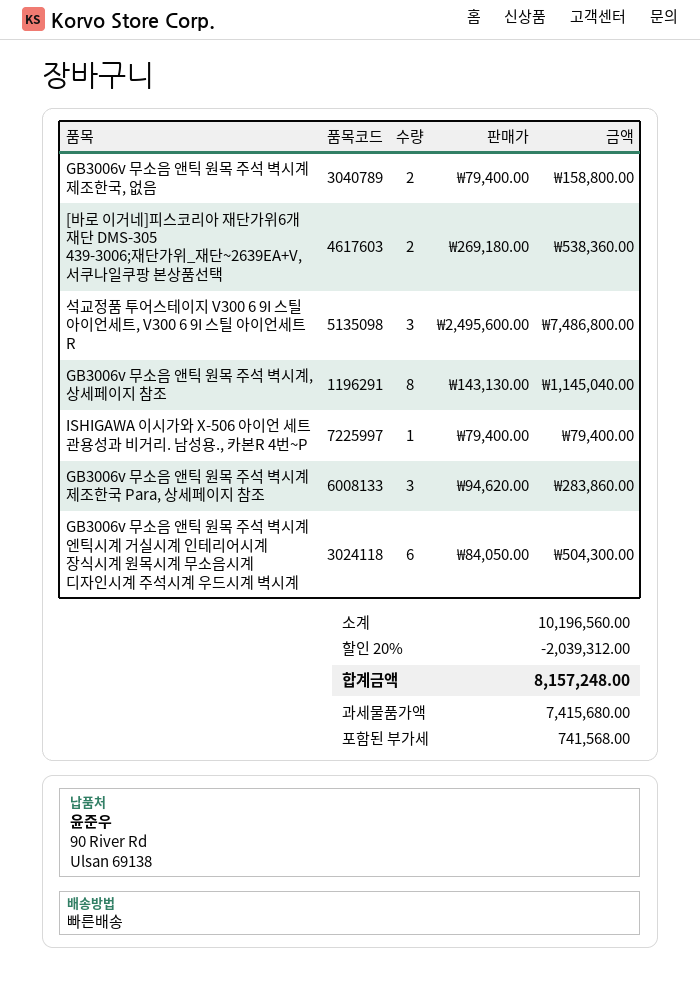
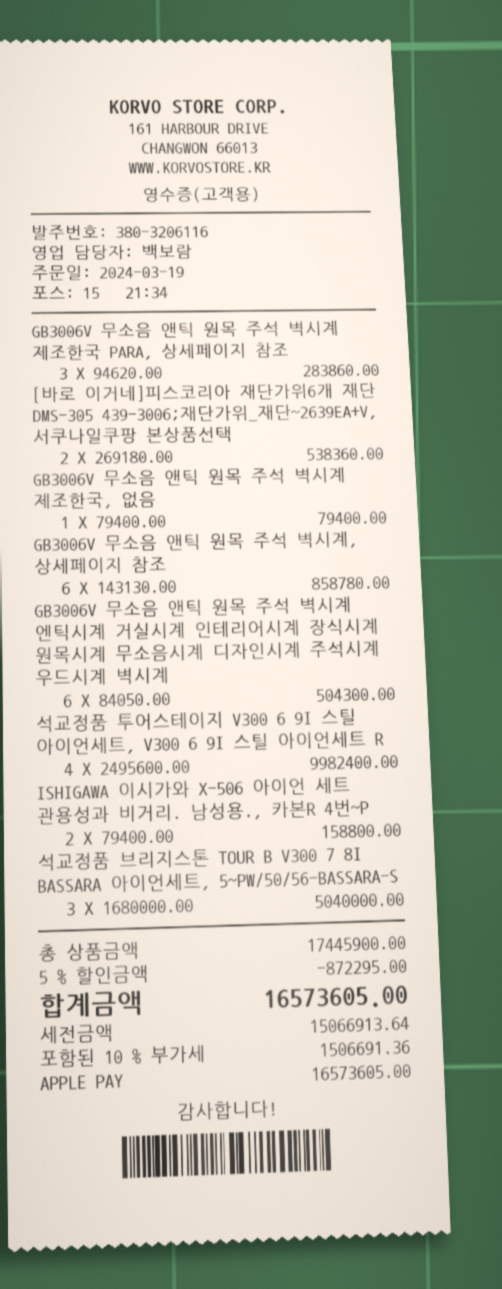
GB3006v 무소음 앤틱 원목 주석 벽시계 제조한국, 없음: 2 x 79400.00 = 158800.00 -> 1 x 79400.00 = 79400.00
석교정품 투어스테이지 V300 6 9I 스틸 아이언세트, V300 6 9I 스틸 아이언세트 R: 3 x 2495600.00 = 7486800.00 -> 4 x 2495600.00 = 9982400.00
GB3006v 무소음 앤틱 원목 주석 벽시계, 상세페이지 참조: 8 x 143130.00 = 1145040.00 -> 6 x 143130.00 = 858780.00
ISHIGAWA 이시가와 X-506 아이언 세트 관용성과 비거리. 남성용., 카본R 4번~P: 1 x 79400.00 = 79400.00 -> 2 x 79400.00 = 158800.00
석교정품 브리지스톤 TOUR B V300 7 8I BASSARA 아이언세트, 5~PW/50/56-BASSARA-S: none -> 3 x 1680000.00 = 5040000.00
subtotal: 10196560.00 -> 17445900.00
discount: 20% = 2039312.00 -> 5% = 872295.00
net: 7415680.00 -> 15066913.64
tax: 741568.00 -> 1506691.36
total: 8157248.00 -> 16573605.00

